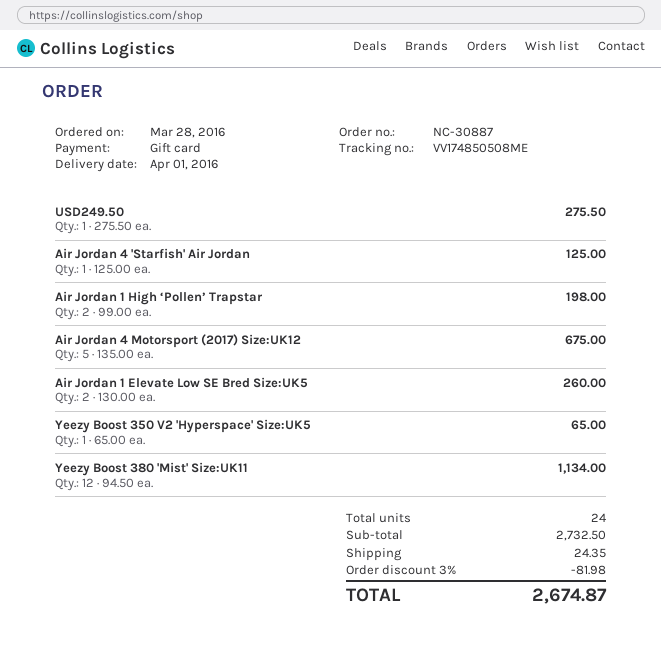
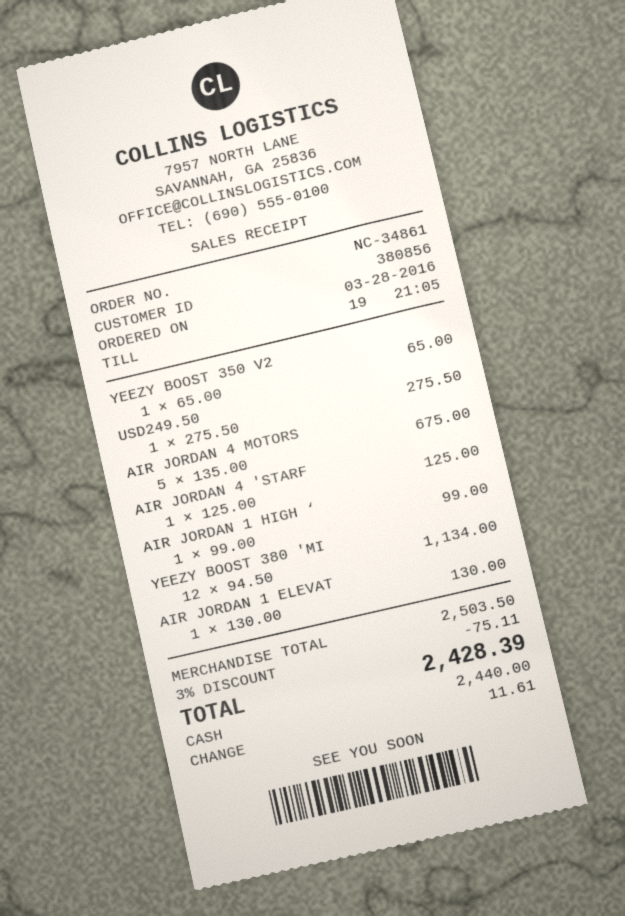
order number: NC-30887 -> NC-34861
payment method: gift card -> cash
Air Jordan 1 High ‘Pollen’ Trapstar: 2 x 99.00 = 198.00 -> 1 x 99.00 = 99.00
Air Jordan 1 Elevate Low SE Bred Size:UK5: 2 x 130.00 = 260.00 -> 1 x 130.00 = 130.00
subtotal: 2732.50 -> 2503.50
discount: 3% = 81.98 -> 3% = 75.11
shipping: 24.35 -> none
total: 2674.87 -> 2428.39

